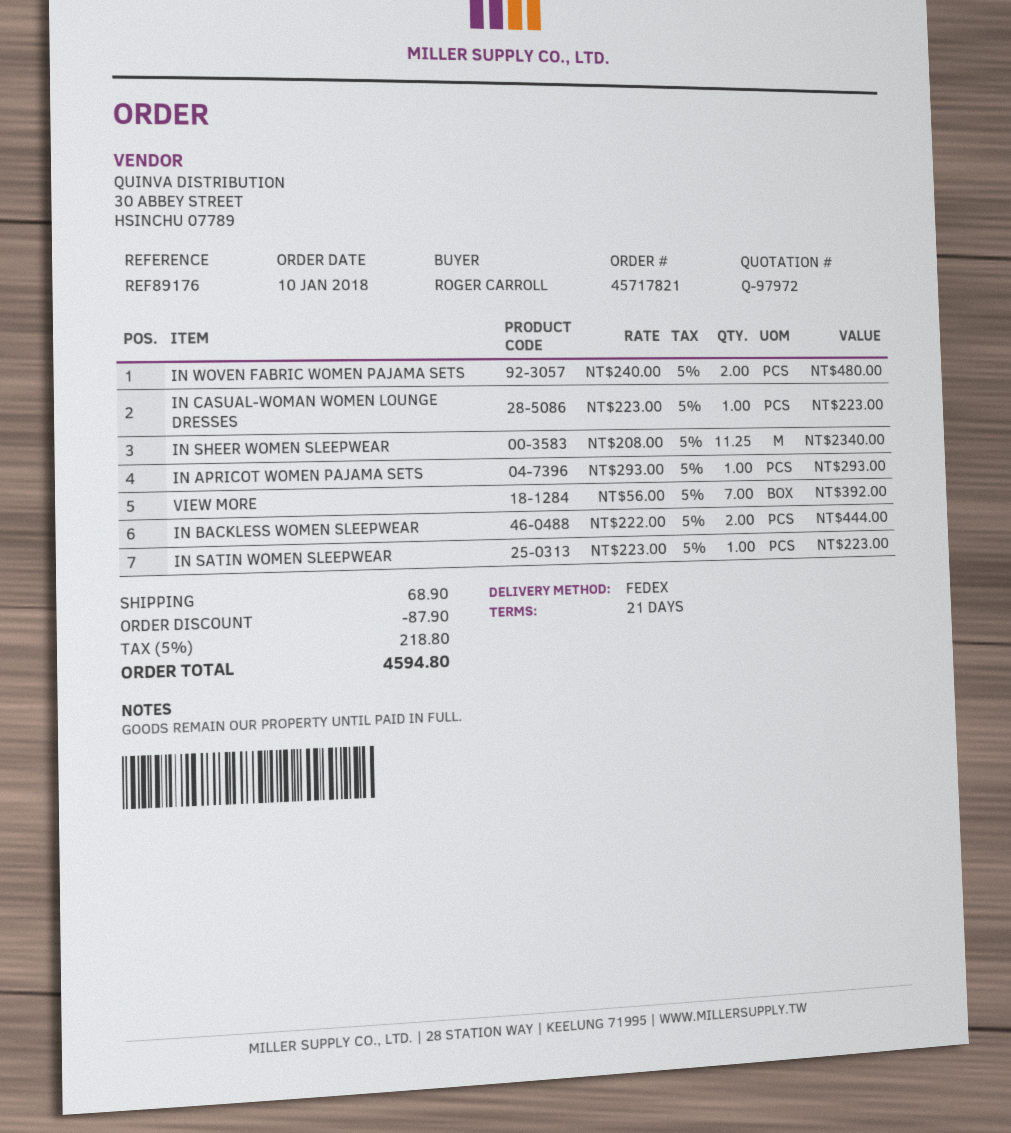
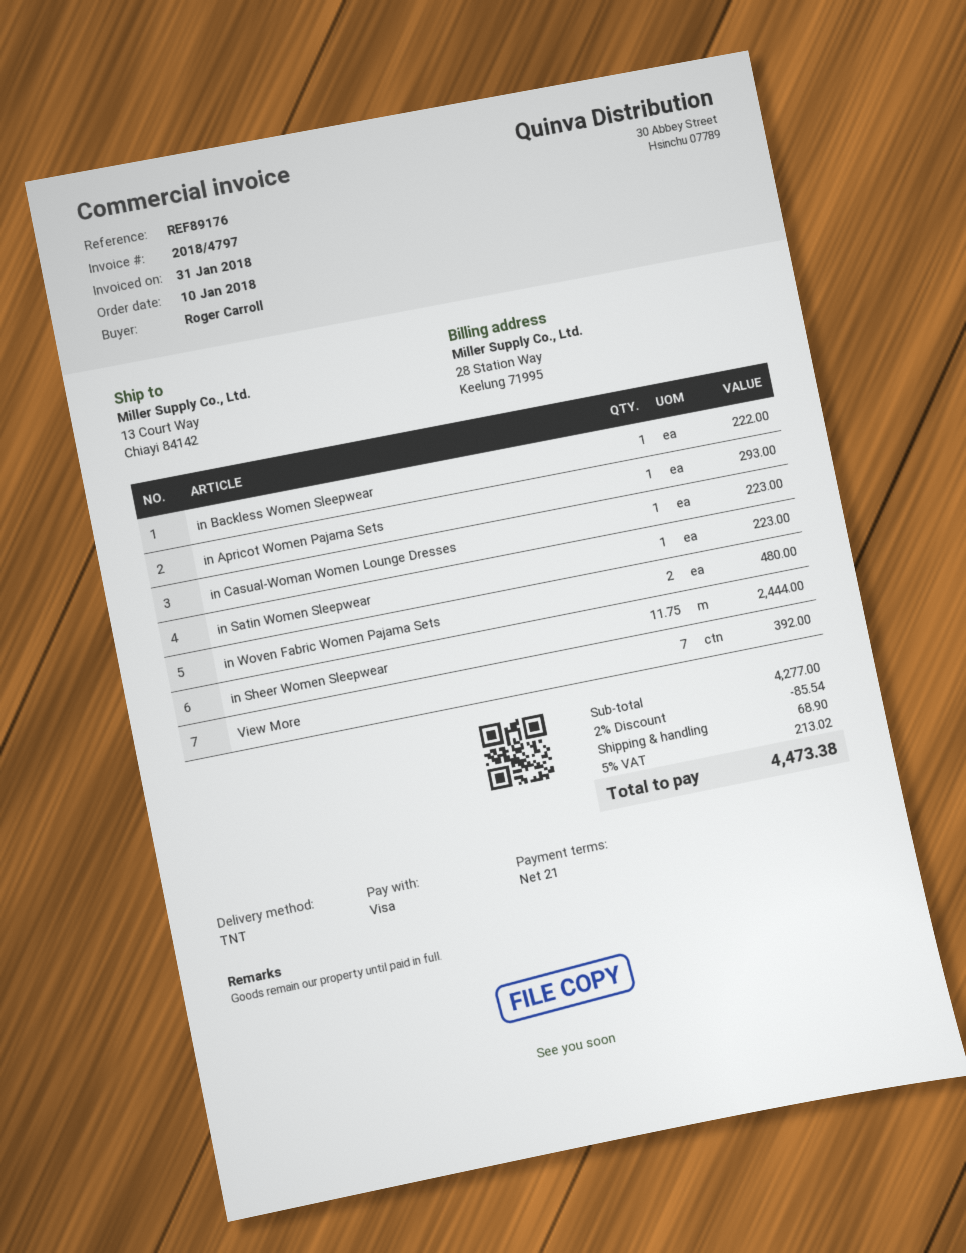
shipping method: FedEx -> TNT
IN SHEER WOMEN SLEEPWEAR: 11.25 for 2340.00 -> 11.75 for 2444.00
IN BACKLESS WOMEN SLEEPWEAR: 2 for 444.00 -> 1 for 222.00
discount: 87.90 -> 85.54
tax: 5% = 218.80 -> 5% = 213.02
total: 4594.80 -> 4473.38

